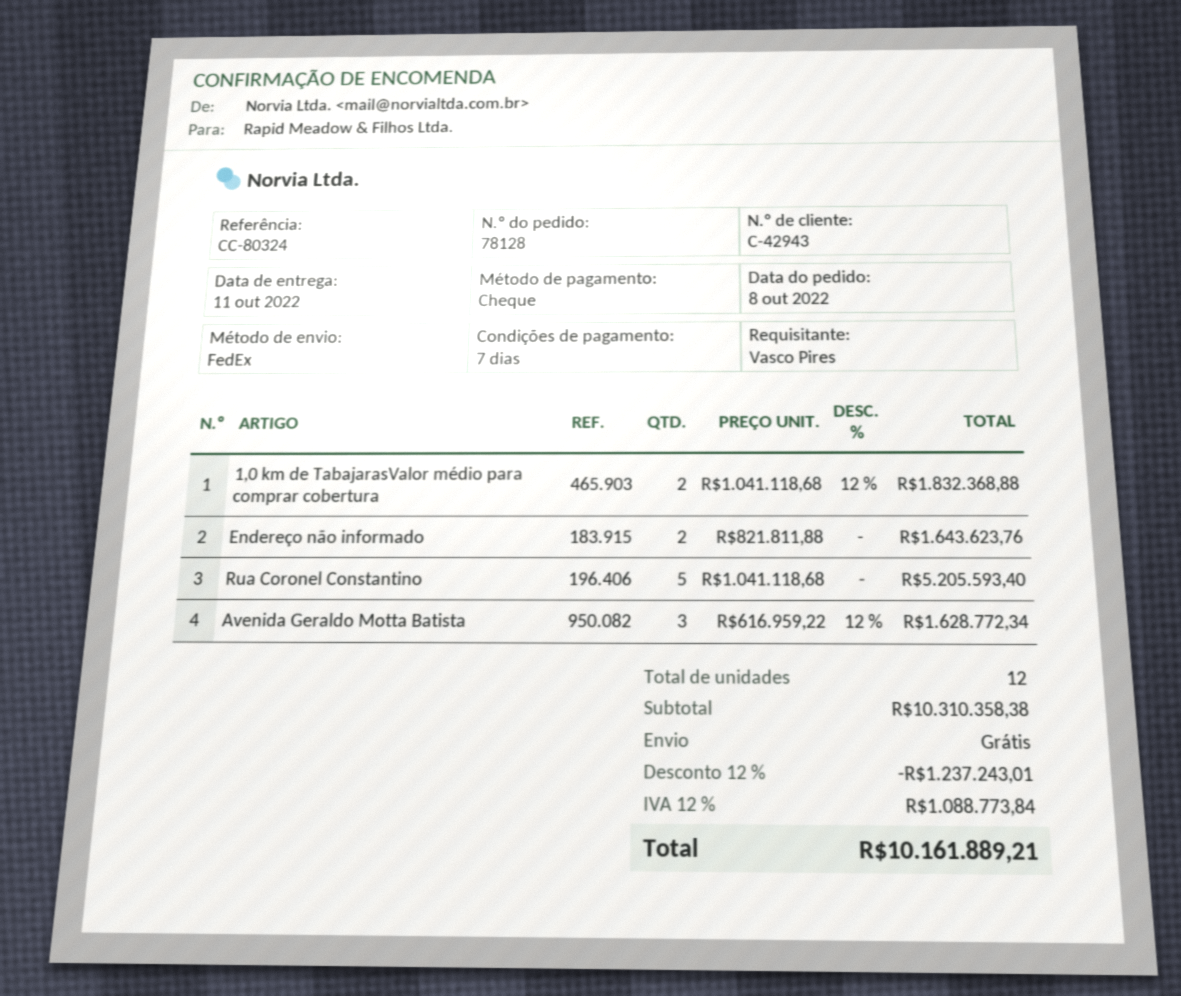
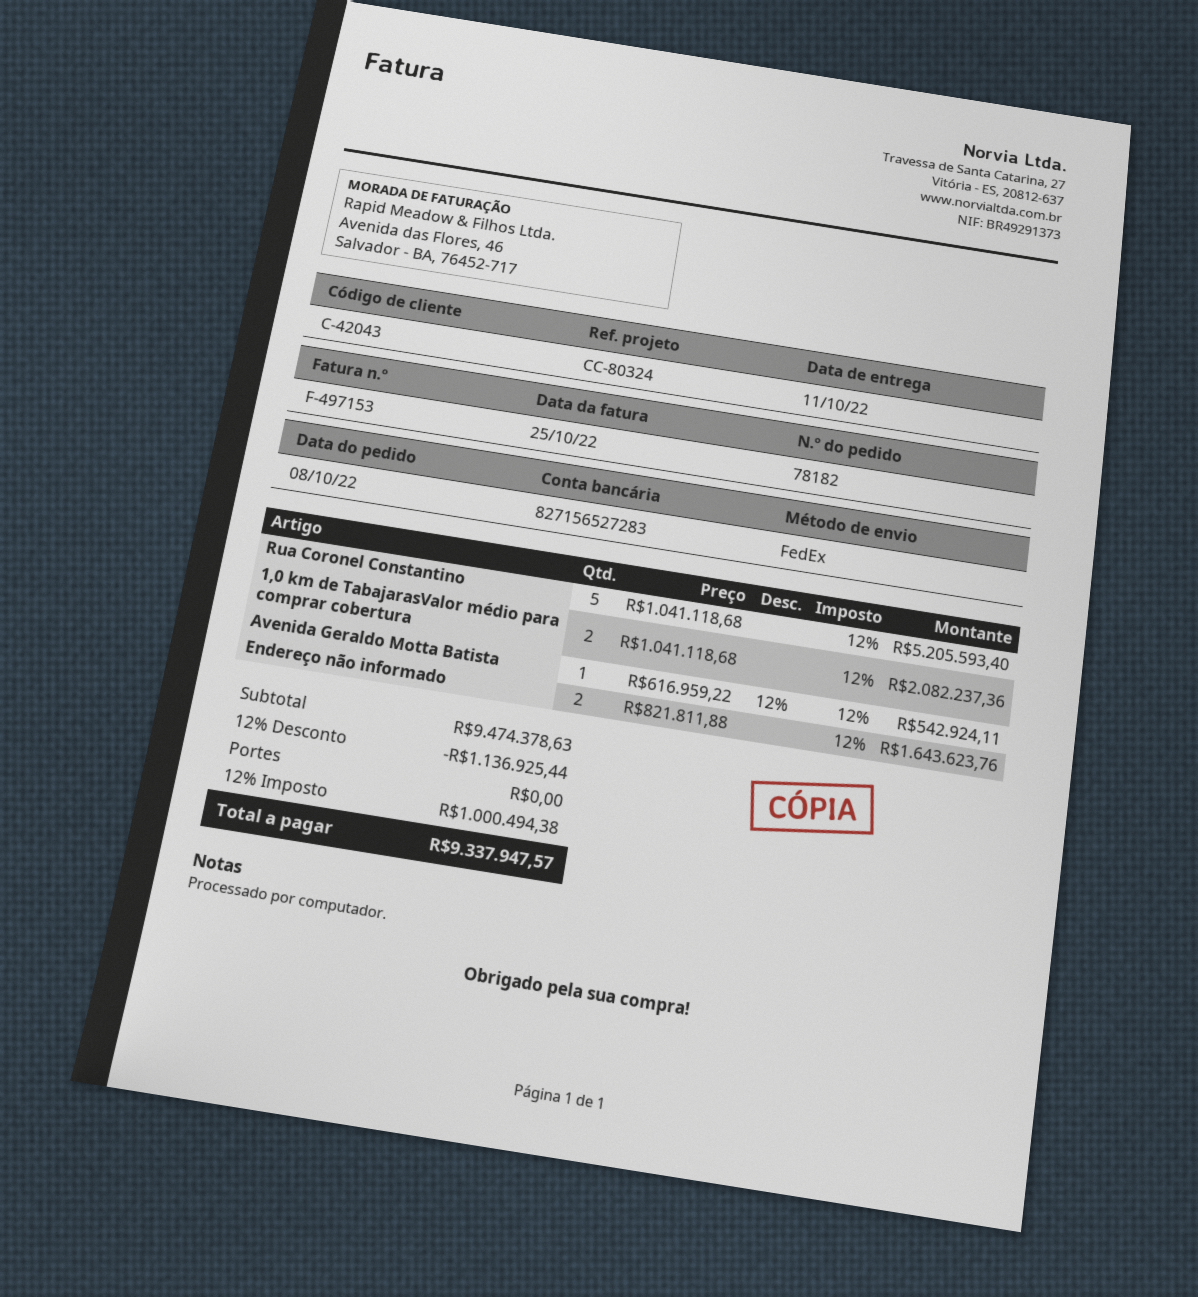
order number: 78128 -> 78182
customer number: C-42943 -> C-42043
1,0 km de TabajarasValor médio para comprar cobertura: 2 x 1041118.68 - 12% = 1832368.88 -> 2 x 1041118.68 = 2082237.36
Avenida Geraldo Motta Batista: 3 x 616959.22 - 12% = 1628772.34 -> 1 x 616959.22 - 12% = 542924.11
subtotal: 10310358.38 -> 9474378.63
discount: 12% = 1237243.01 -> 12% = 1136925.44
tax: 12% = 1088773.84 -> 12% = 1000494.38
total: 10161889.21 -> 9337947.57

